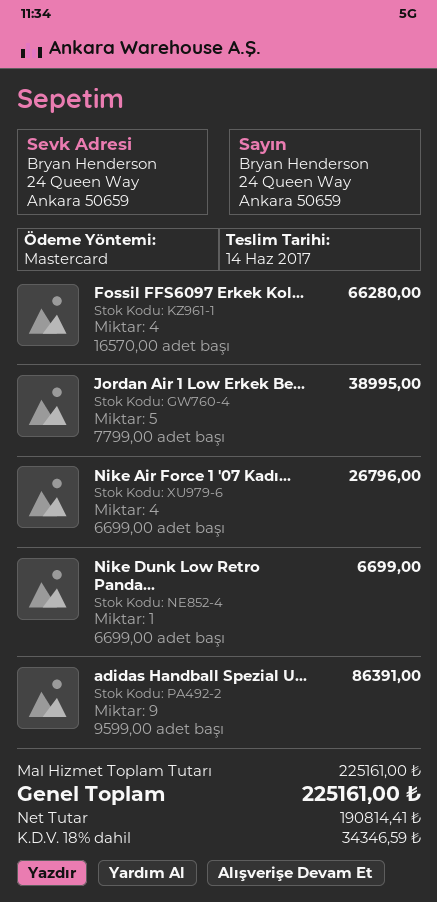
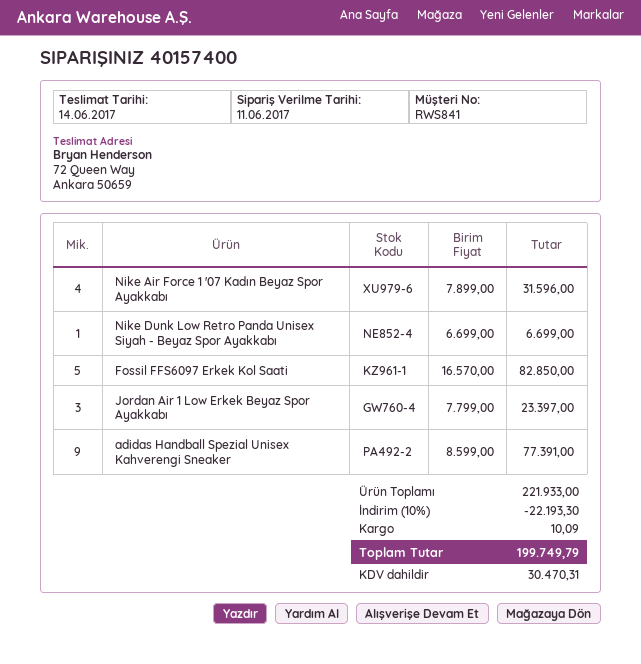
ship to: 24 Queen Way, Ankara 50659 -> 72 Queen Way, Ankara 50659
Fossil FFS6097 Erkek Kol...: 4 x 16570.00 = 66280.00 -> 5 x 16570.00 = 82850.00
Jordan Air 1 Low Erkek Be...: 5 x 7799.00 = 38995.00 -> 3 x 7799.00 = 23397.00
Nike Air Force 1 '07 Kadı...: 4 x 6699.00 = 26796.00 -> 4 x 7899.00 = 31596.00
adidas Handball Spezial U...: 9 x 9599.00 = 86391.00 -> 9 x 8599.00 = 77391.00
subtotal: 225161.00 -> 221933.00
discount: none -> 10% = 22193.30
shipping: none -> 10.09
tax: 34346.59 -> 30470.31
total: 225161.00 -> 199749.79

